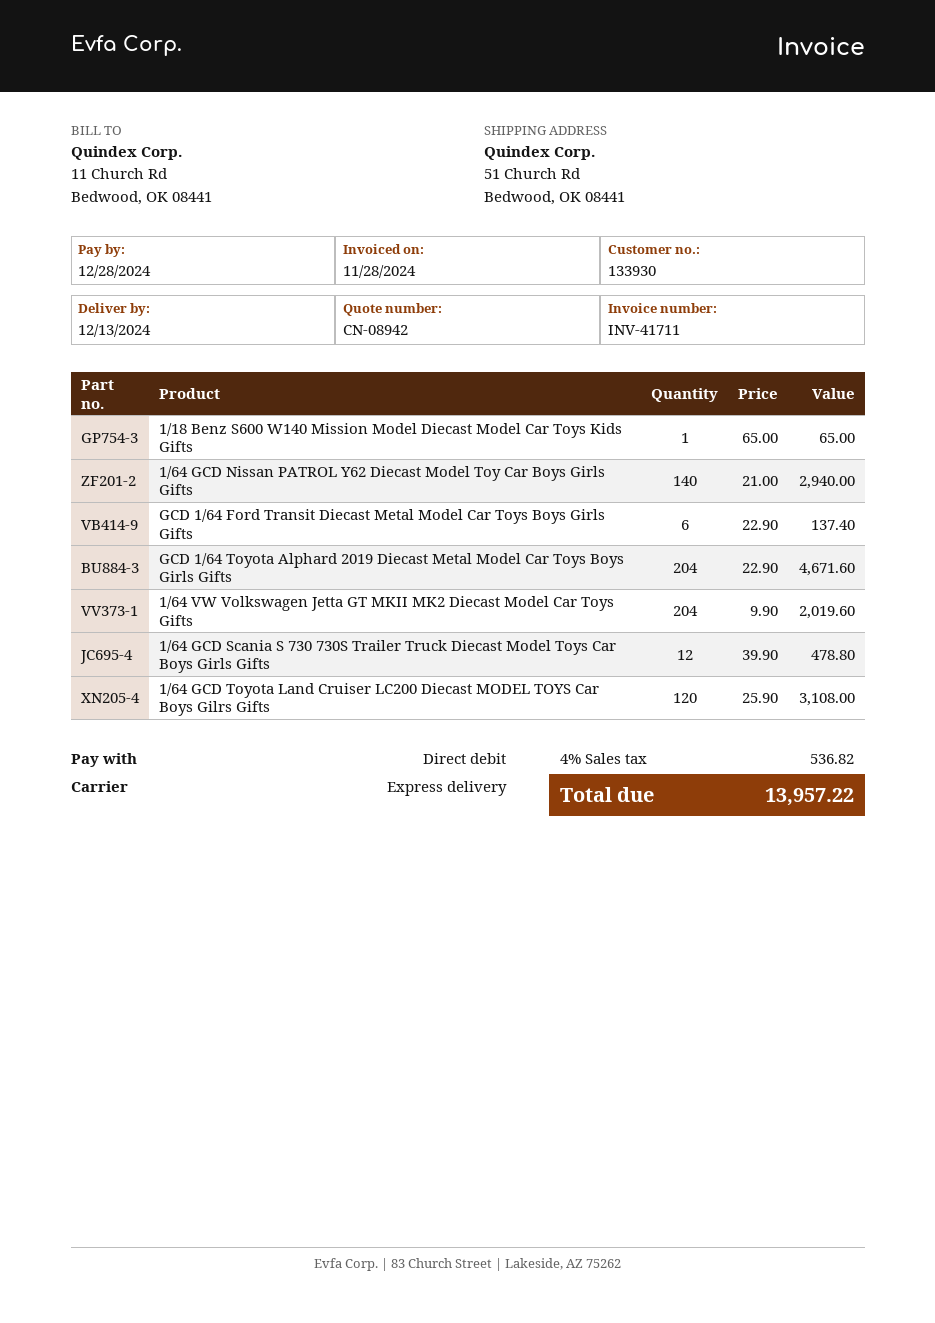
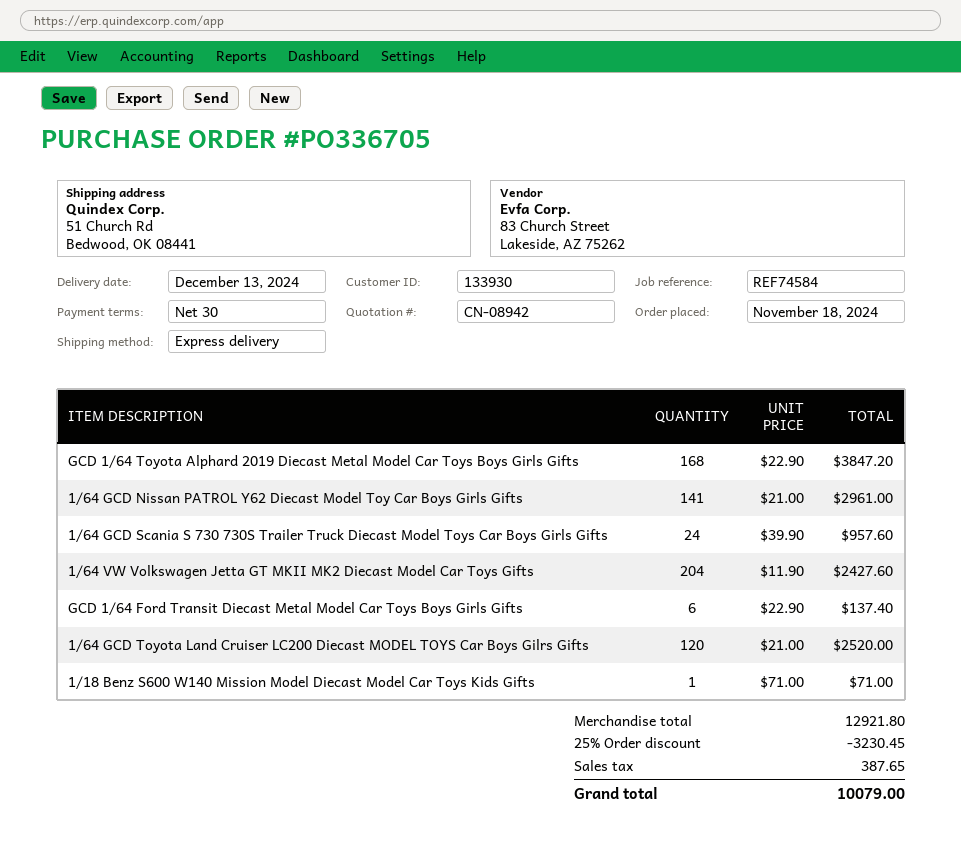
1/18 Benz S600 W140 Mission Model Diecast Model Car Toys Kids Gifts: 1 x 65.00 = 65.00 -> 1 x 71.00 = 71.00
1/64 GCD Nissan PATROL Y62 Diecast Model Toy Car Boys Girls Gifts: 140 x 21.00 = 2940.00 -> 141 x 21.00 = 2961.00
GCD 1/64 Toyota Alphard 2019 Diecast Metal Model Car Toys Boys Girls Gifts: 204 x 22.90 = 4671.60 -> 168 x 22.90 = 3847.20
1/64 VW Volkswagen Jetta GT MKII MK2 Diecast Model Car Toys Gifts: 204 x 9.90 = 2019.60 -> 204 x 11.90 = 2427.60
1/64 GCD Scania S 730 730S Trailer Truck Diecast Model Toys Car Boys Girls Gifts: 12 x 39.90 = 478.80 -> 24 x 39.90 = 957.60
1/64 GCD Toyota Land Cruiser LC200 Diecast MODEL TOYS Car Boys Gilrs Gifts: 120 x 25.90 = 3108.00 -> 120 x 21.00 = 2520.00
discount: none -> 25% = 3230.45
tax: 536.82 -> 387.65
total: 13957.22 -> 10079.00

